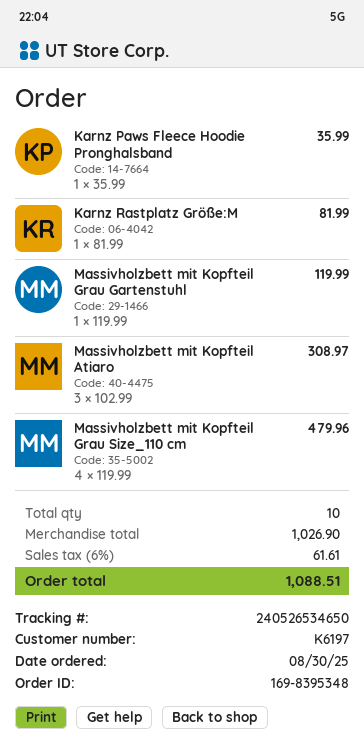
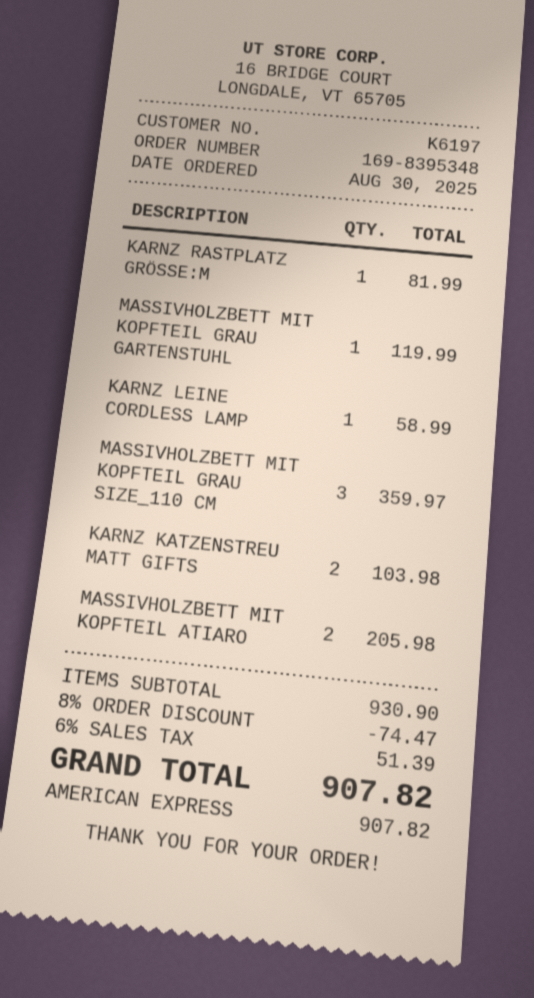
Karnz Paws Fleece Hoodie Pronghalsband: 1 for 35.99 -> none
Massivholzbett mit Kopfteil Atiaro: 3 for 308.97 -> 2 for 205.98
Massivholzbett mit Kopfteil Grau Size_110 cm: 4 for 479.96 -> 3 for 359.97
KARNZ LEINE CORDLESS LAMP: none -> 1 for 58.99
KARNZ KATZENSTREU MATT GIFTS: none -> 2 for 103.98
subtotal: 1026.90 -> 930.90
discount: none -> 8% = 74.47
tax: 6% = 61.61 -> 6% = 51.39
total: 1088.51 -> 907.82

